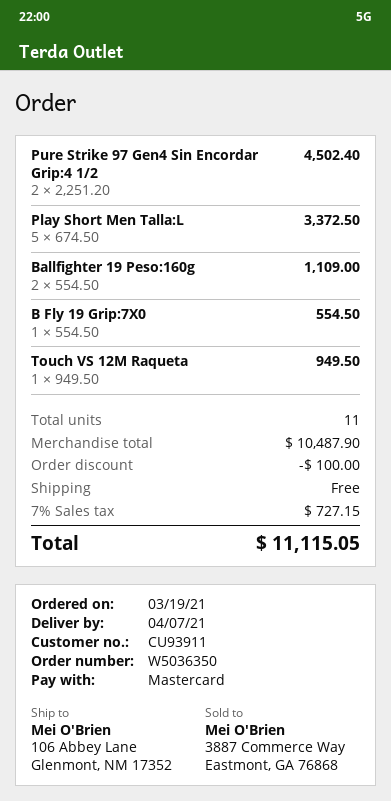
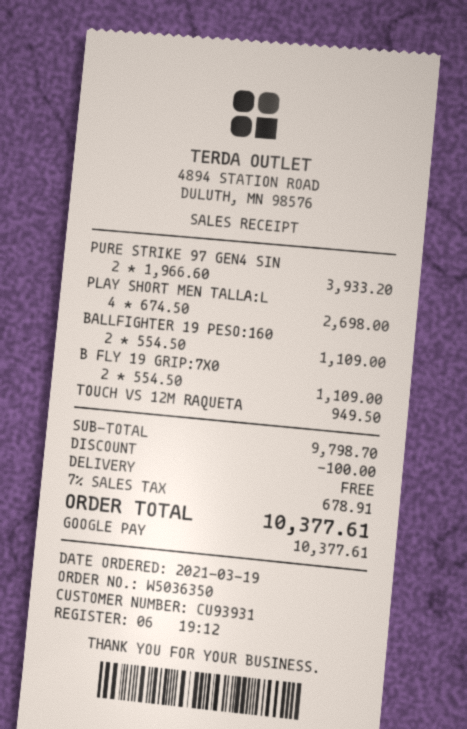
customer number: CU93911 -> CU93931
payment method: Mastercard -> Google Pay
Pure Strike 97 Gen4 Sin Encordar Grip:4 1/2: 2 x 2251.20 = 4502.40 -> 2 x 1966.60 = 3933.20
Play Short Men Talla:L: 5 x 674.50 = 3372.50 -> 4 x 674.50 = 2698.00
B Fly 19 Grip:7X0: 1 x 554.50 = 554.50 -> 2 x 554.50 = 1109.00
subtotal: 10487.90 -> 9798.70
tax: 7% = 727.15 -> 7% = 678.91
total: 11115.05 -> 10377.61

